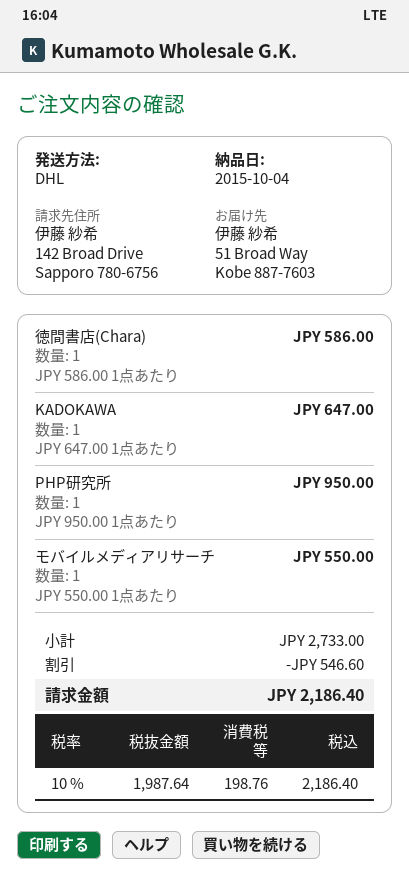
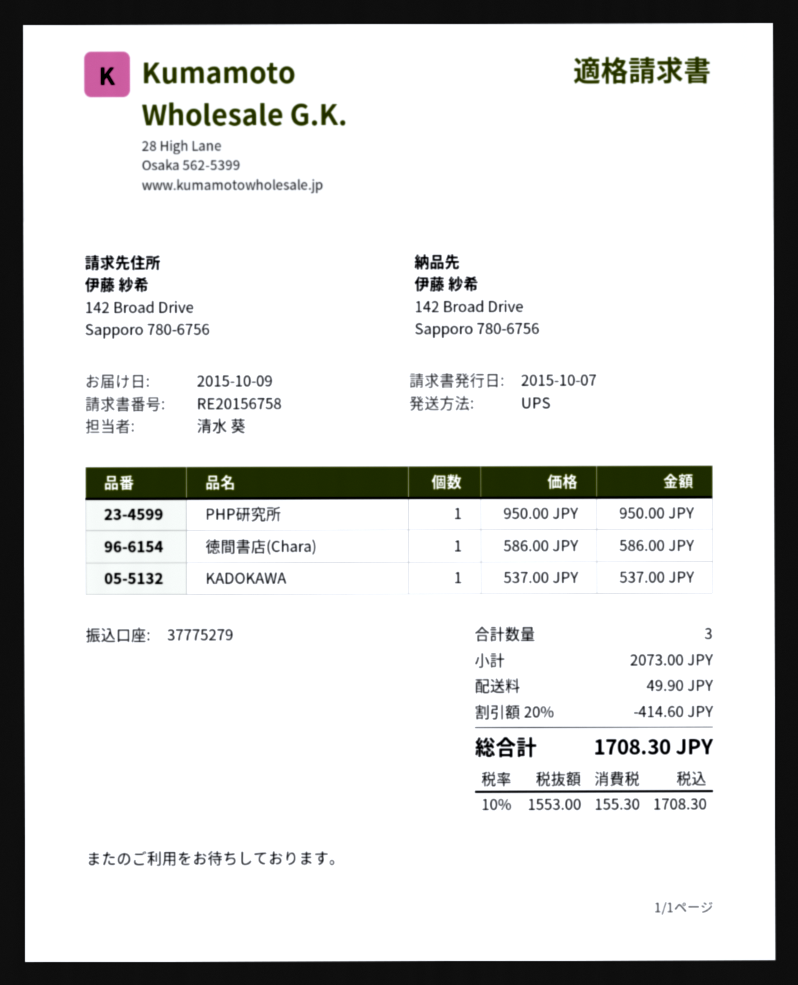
delivery date: 2015-10-04 -> 2015-10-09
shipping method: DHL -> UPS
ship to: 51 Broad Way, Kobe 887-7603 -> 142 Broad Drive, Sapporo 780-6756
KADOKAWA: 1 x 647.00 = 647.00 -> 1 x 537.00 = 537.00
モバイルメディアリサーチ: 1 x 550.00 = 550.00 -> none
subtotal: 2733.00 -> 2073.00
discount: 546.60 -> 414.60
shipping: none -> 49.90
net: 1987.64 -> 1553.00
tax: 10% = 198.76 -> 10% = 155.30
total: 2186.40 -> 1708.30

